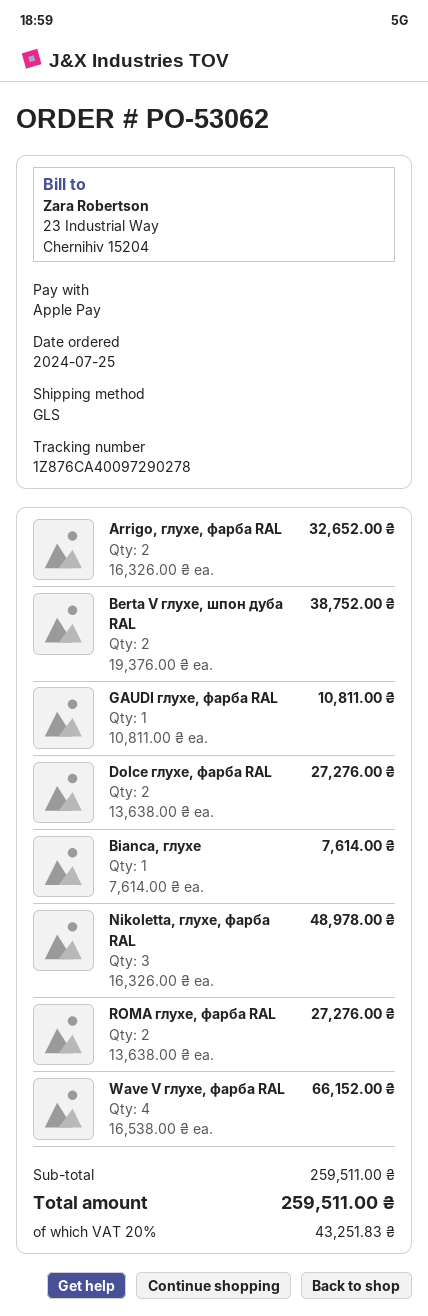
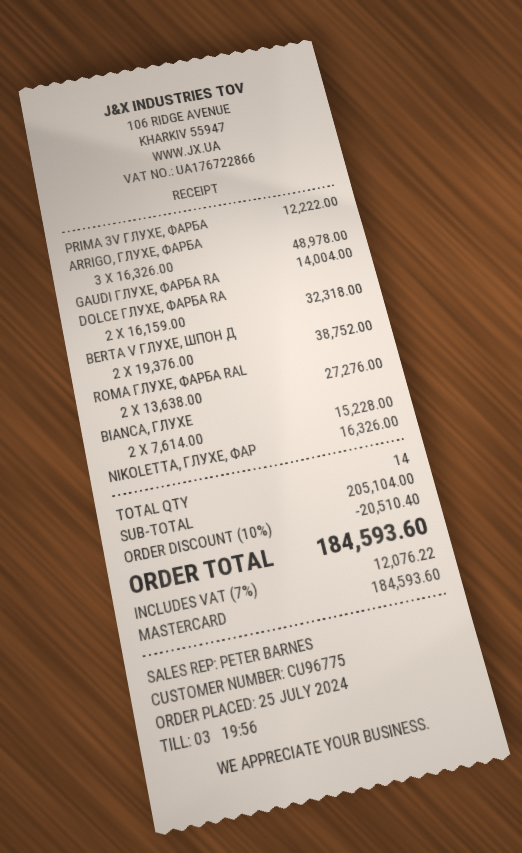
payment method: Apple Pay -> Mastercard
Arrigo, глухе, фарба RAL: 2 x 16326.00 = 32652.00 -> 3 x 16326.00 = 48978.00
GAUDI глухе, фарба RAL: 1 x 10811.00 = 10811.00 -> 1 x 14004.00 = 14004.00
Dolce глухе, фарба RAL: 2 x 13638.00 = 27276.00 -> 2 x 16159.00 = 32318.00
Bianca, глухе: 1 x 7614.00 = 7614.00 -> 2 x 7614.00 = 15228.00
Nikoletta, глухе, фарба RAL: 3 x 16326.00 = 48978.00 -> 1 x 16326.00 = 16326.00
Wave V глухе, фарба RAL: 4 x 16538.00 = 66152.00 -> none
PRIMA 3V ГЛУХЕ, ФАРБА: none -> 1 x 12222.00 = 12222.00
subtotal: 259511.00 -> 205104.00
discount: none -> 10% = 20510.40
tax: 20% = 43251.83 -> 7% = 12076.22
total: 259511.00 -> 184593.60

